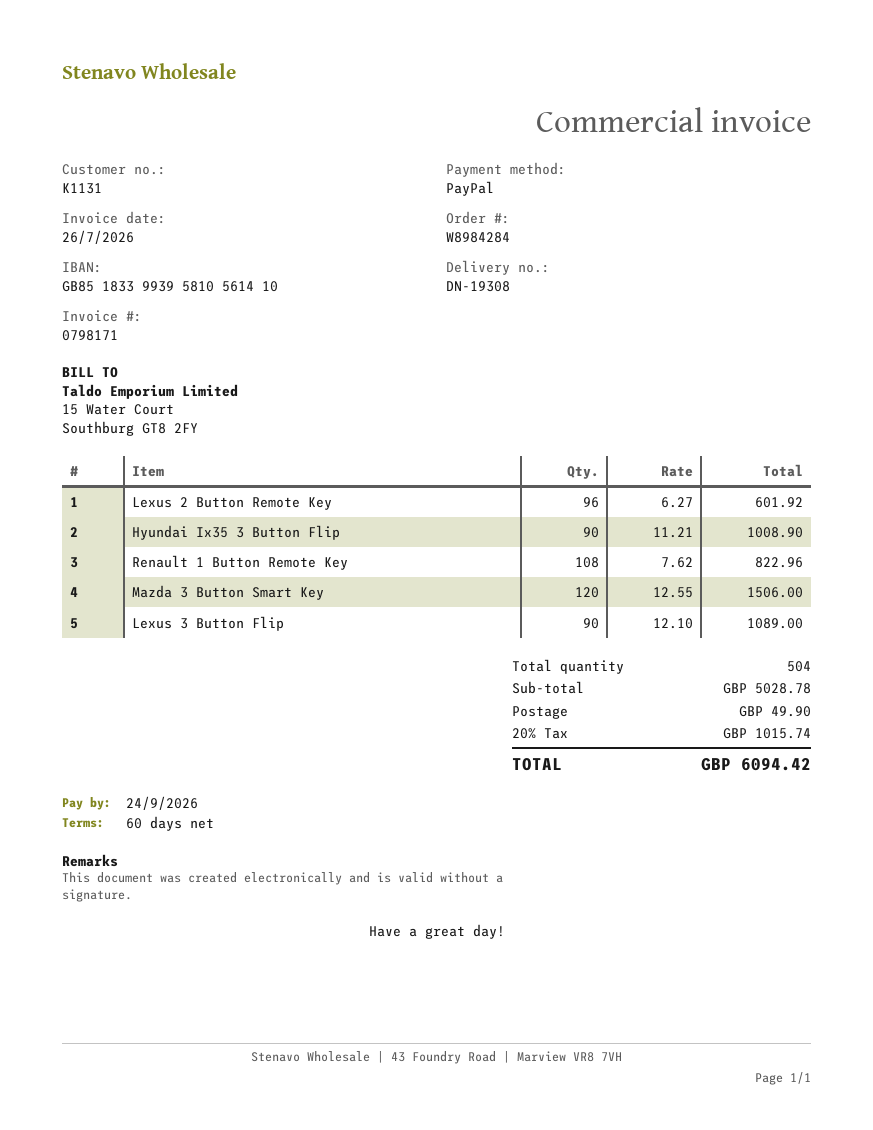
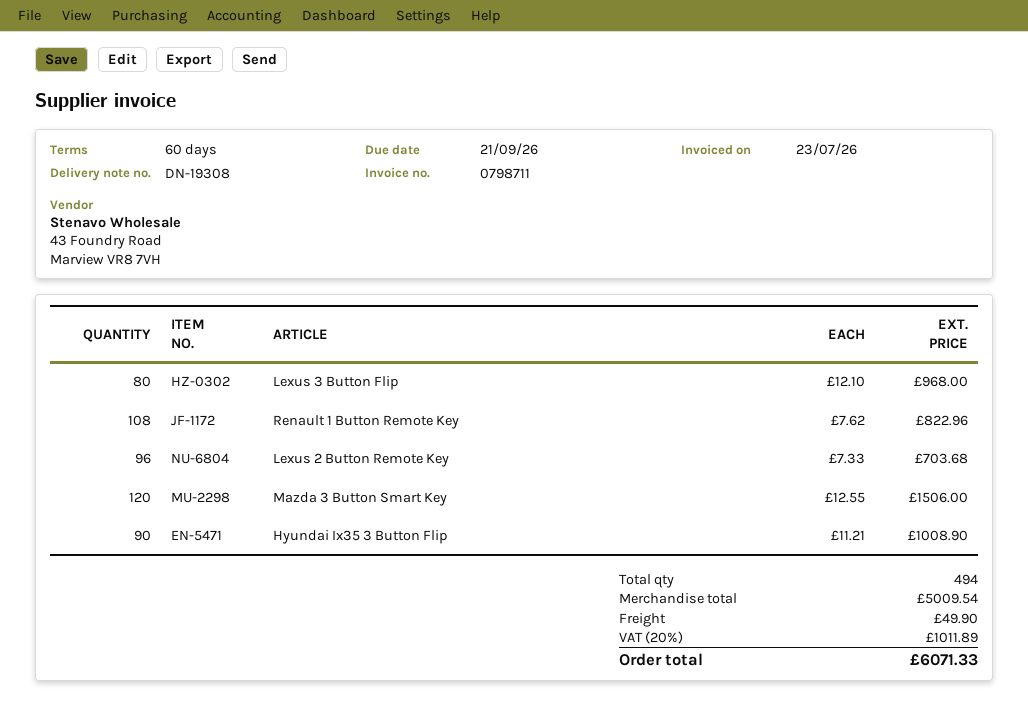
invoice number: 0798171 -> 0798711
invoice date: 2026-07-26 -> 2026-07-23
due date: 2026-09-24 -> 2026-09-21
Lexus 2 Button Remote Key: 96 x 6.27 = 601.92 -> 96 x 7.33 = 703.68
Lexus 3 Button Flip: 90 x 12.10 = 1089.00 -> 80 x 12.10 = 968.00
total quantity: 504 -> 494
subtotal: 5028.78 -> 5009.54
tax: 20% = 1015.74 -> 20% = 1011.89
total: 6094.42 -> 6071.33

